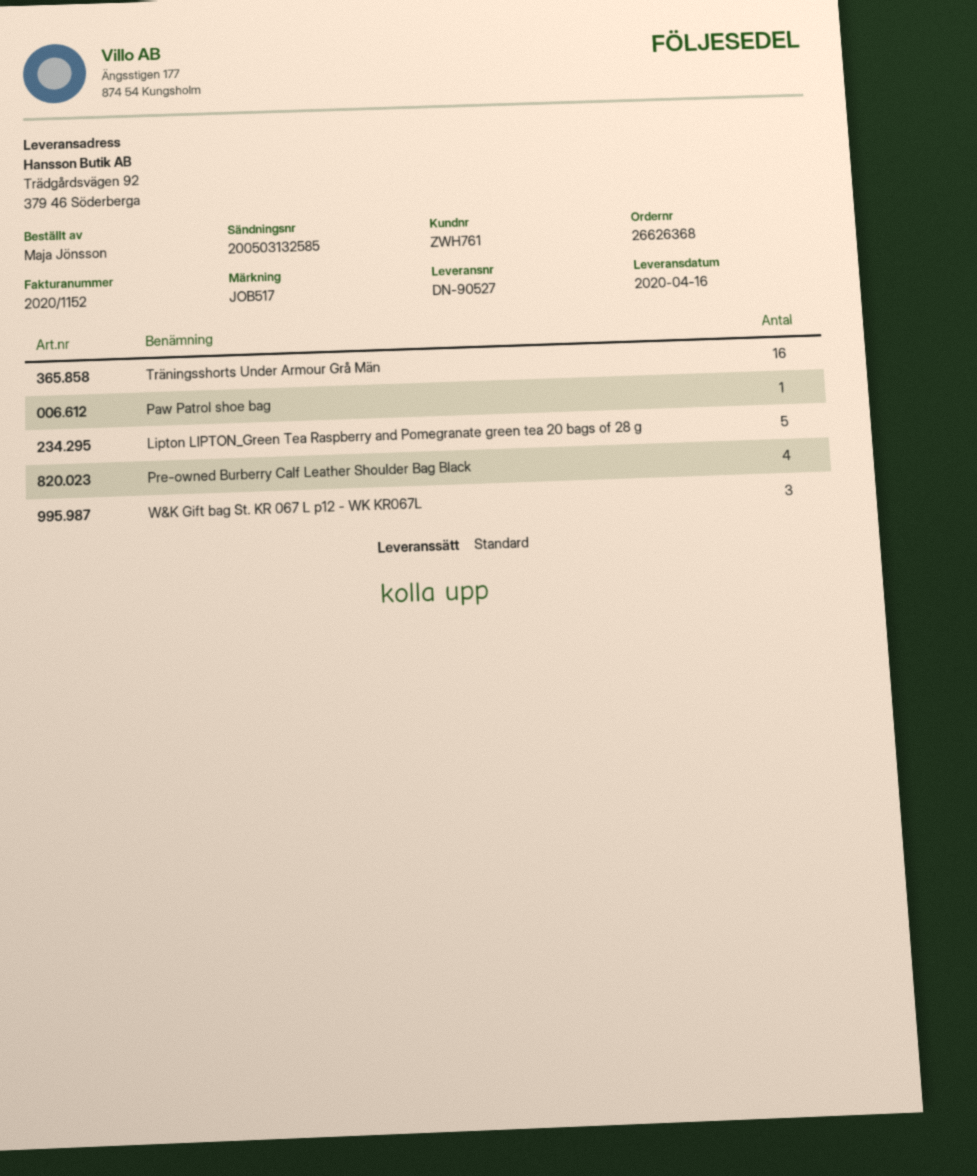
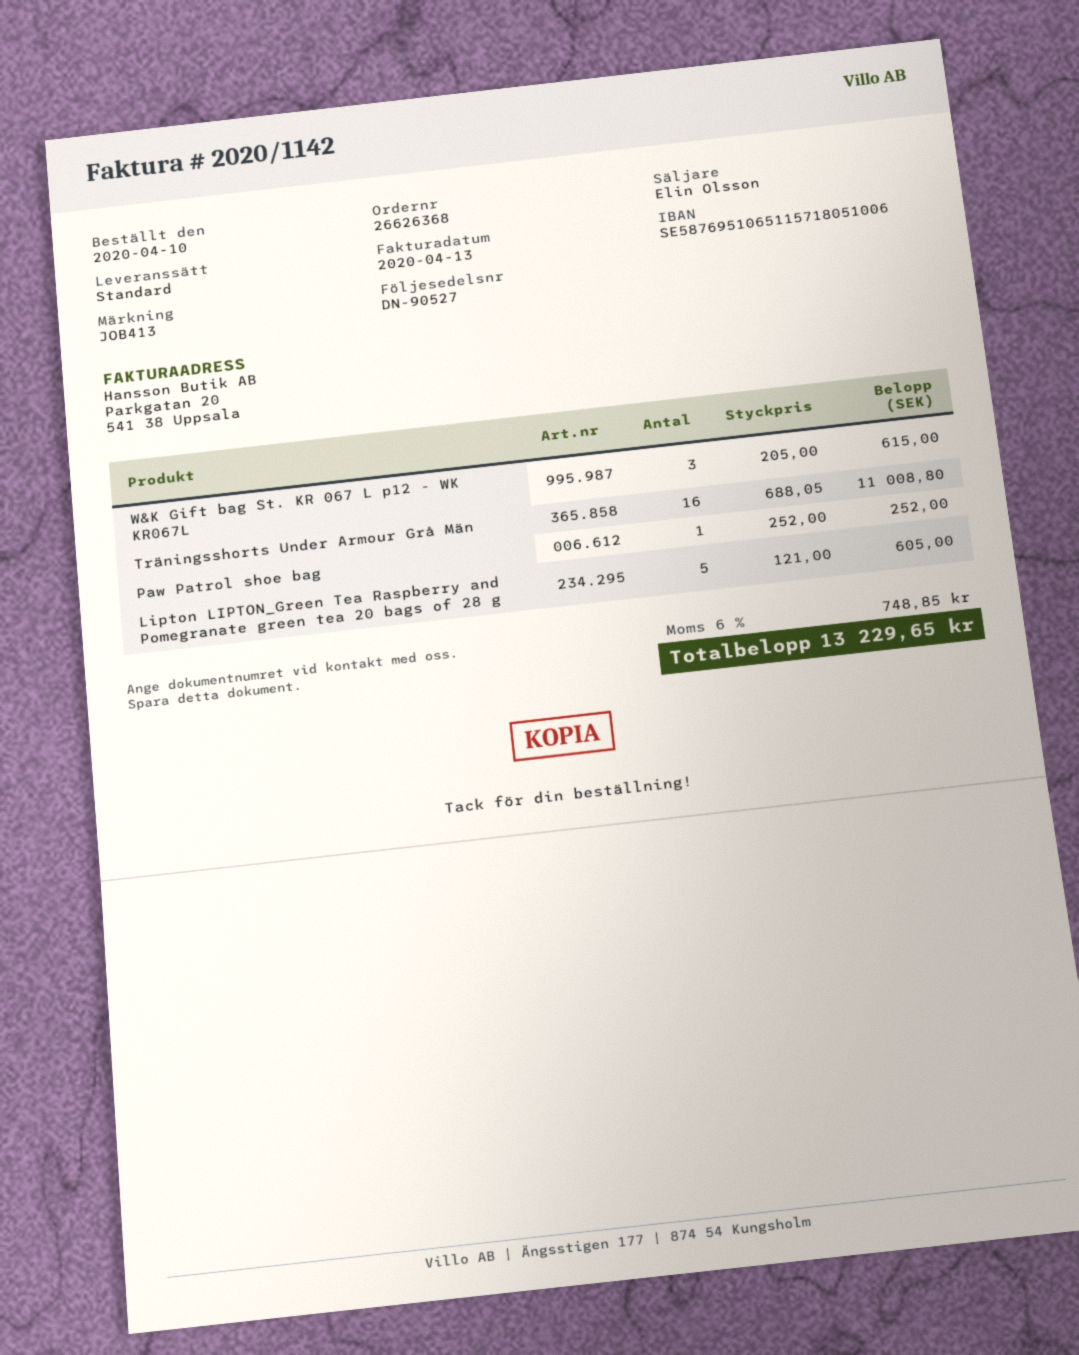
invoice number: 2020/1152 -> 2020/1142
reference: JOB517 -> JOB413
Pre-owned Burberry Calf Leather Shoulder Bag Black: 4 -> none

